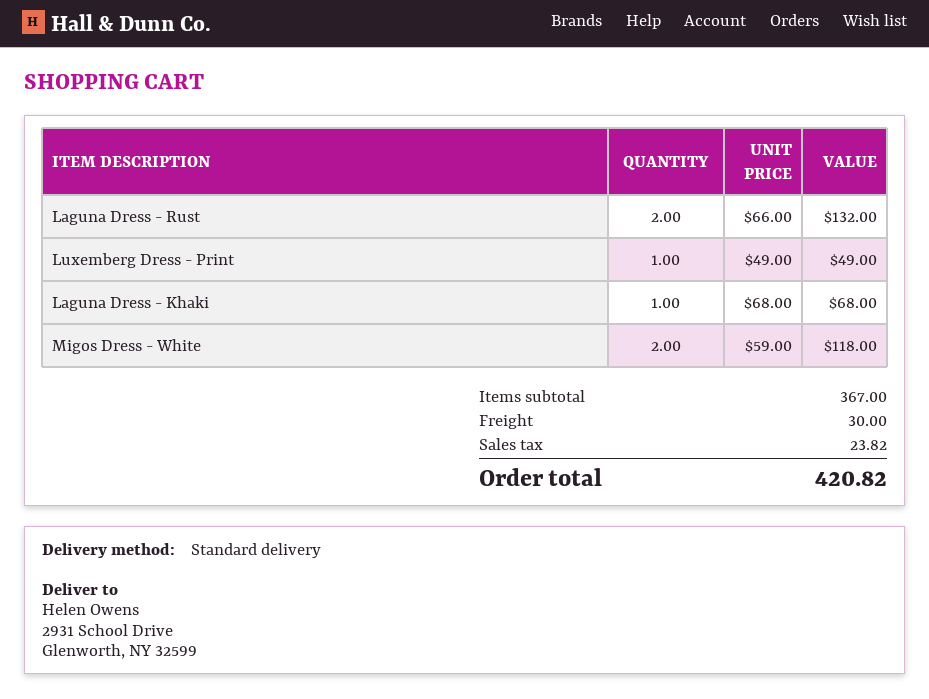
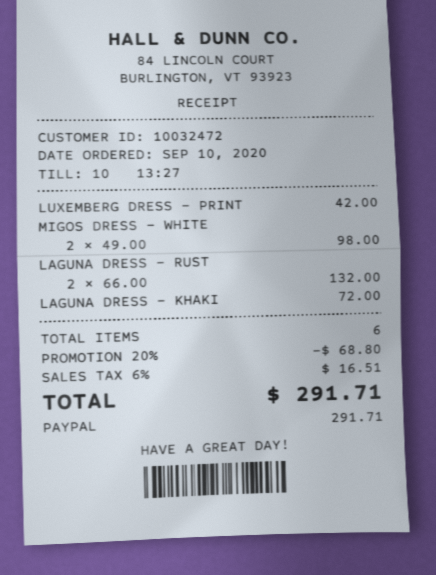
Luxemberg Dress - Print: 1 x 49.00 = 49.00 -> 1 x 42.00 = 42.00
Laguna Dress - Khaki: 1 x 68.00 = 68.00 -> 1 x 72.00 = 72.00
Migos Dress - White: 2 x 59.00 = 118.00 -> 2 x 49.00 = 98.00
discount: none -> 20% = 68.80
shipping: 30.00 -> none
tax: 23.82 -> 16.51
total: 420.82 -> 291.71

